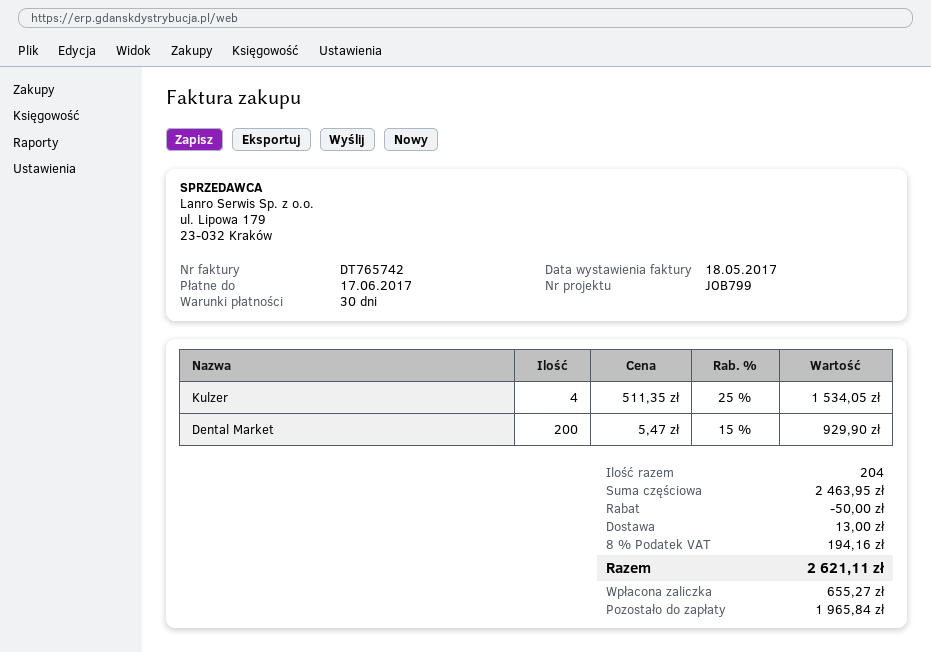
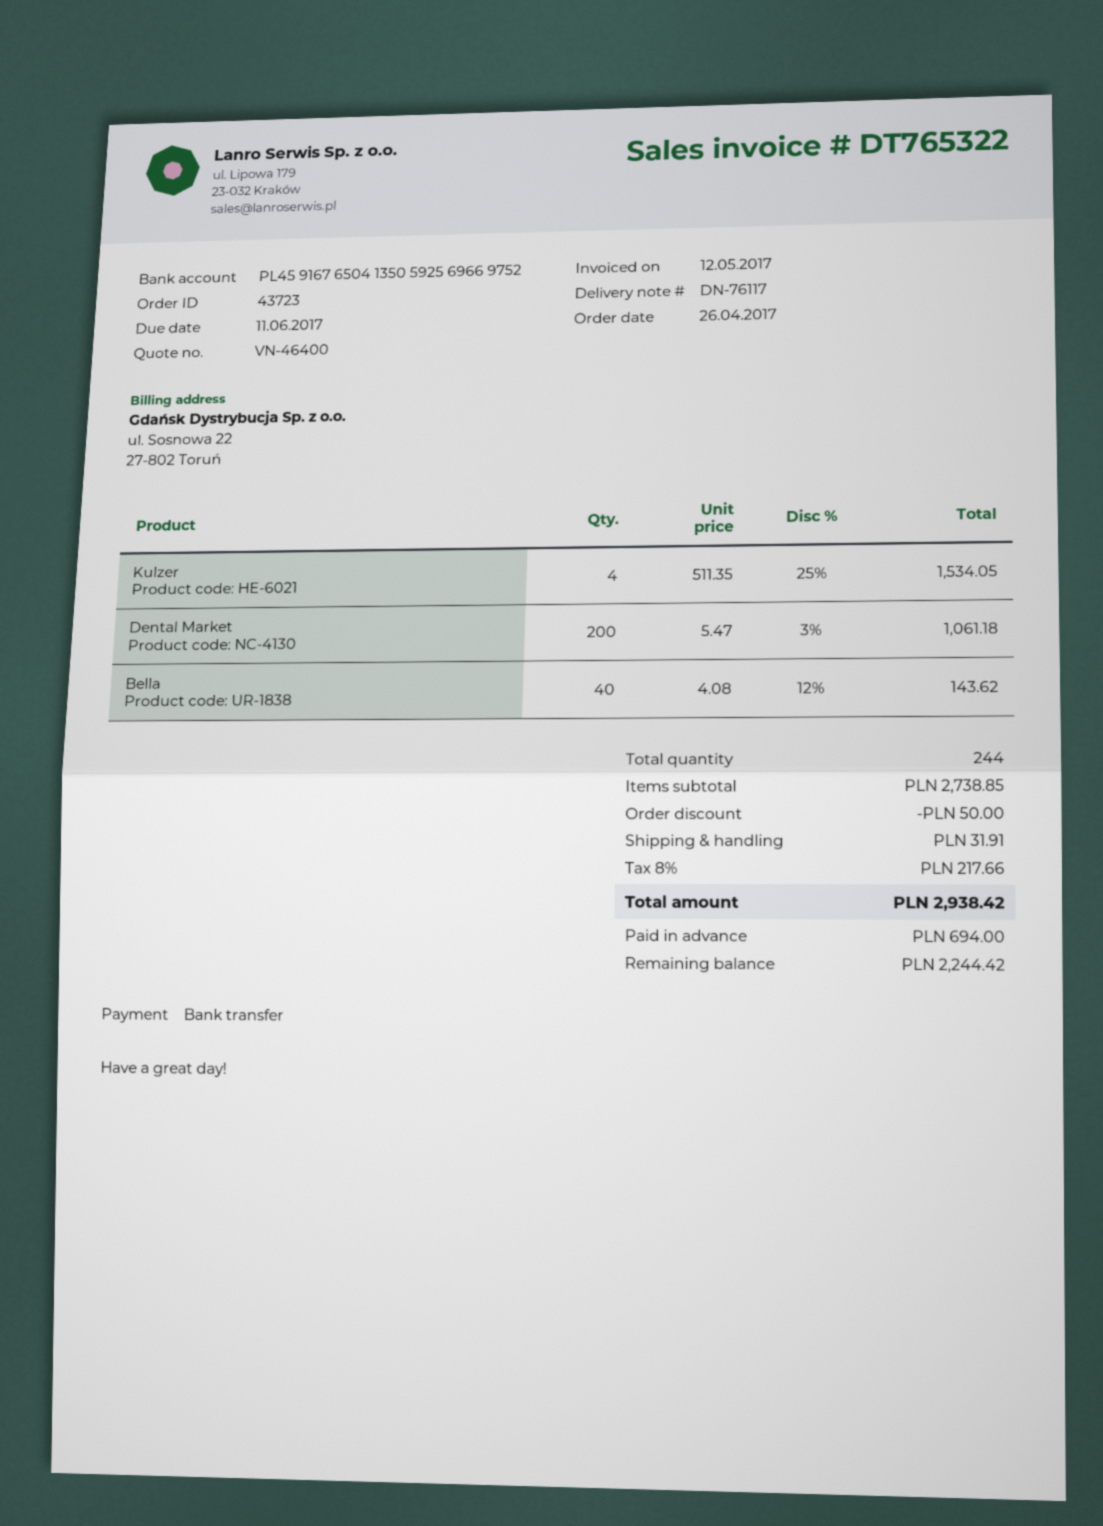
invoice number: DT765742 -> DT765322
invoice date: 2017-05-18 -> 2017-05-12
due date: 2017-06-17 -> 2017-06-11
Dental Market: 200 x 5.47 - 15% = 929.90 -> 200 x 5.47 - 3% = 1061.18
Bella: none -> 40 x 4.08 - 12% = 143.62
total quantity: 204 -> 244
subtotal: 2463.95 -> 2738.85
shipping: 13.00 -> 31.91
tax: 8% = 194.16 -> 8% = 217.66
total: 2621.11 -> 2938.42
deposit: 655.27 -> 694.00
balance: 1965.84 -> 2244.42

